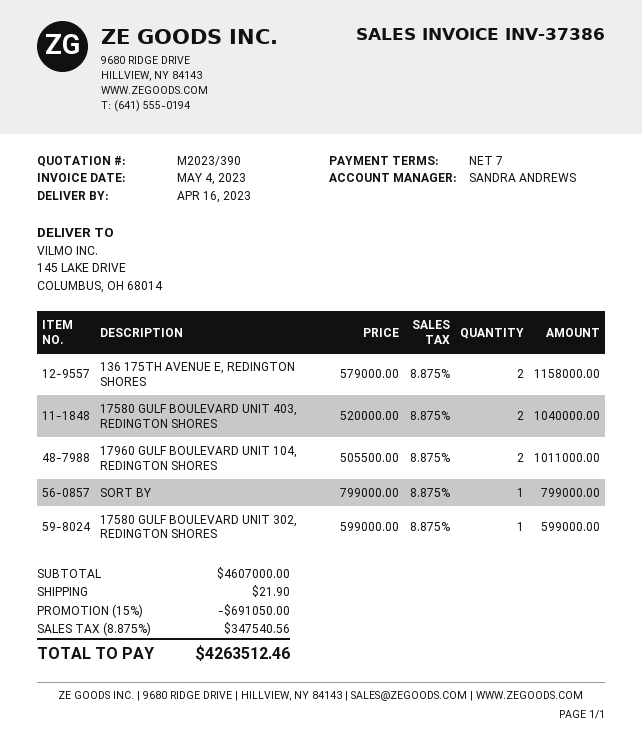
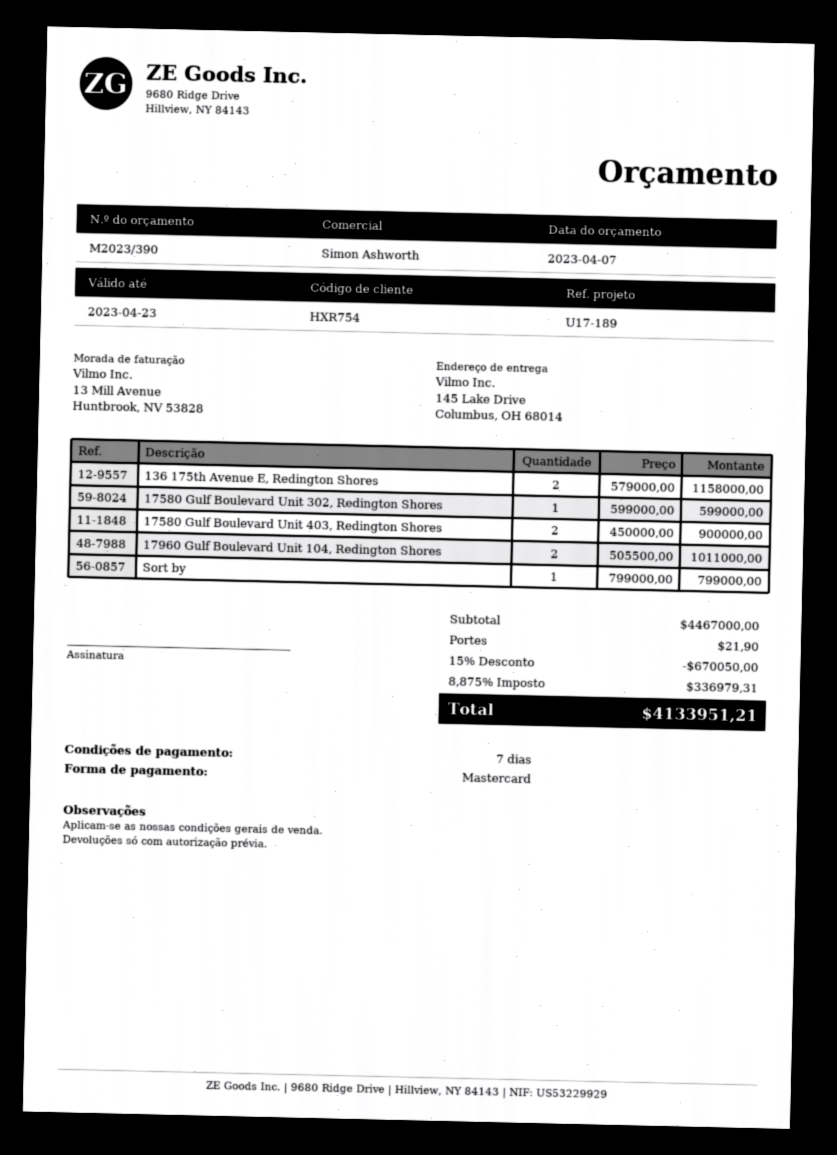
sales rep: SANDRA ANDREWS -> Simon Ashworth
17580 GULF BOULEVARD UNIT 403, REDINGTON SHORES: 2 x 520000.00 = 1040000.00 -> 2 x 450000.00 = 900000.00
subtotal: 4607000.00 -> 4467000.00
discount: 15% = 691050.00 -> 15% = 670050.00
tax: 8.875% = 347540.56 -> 8.875% = 336979.31
total: 4263512.46 -> 4133951.21

